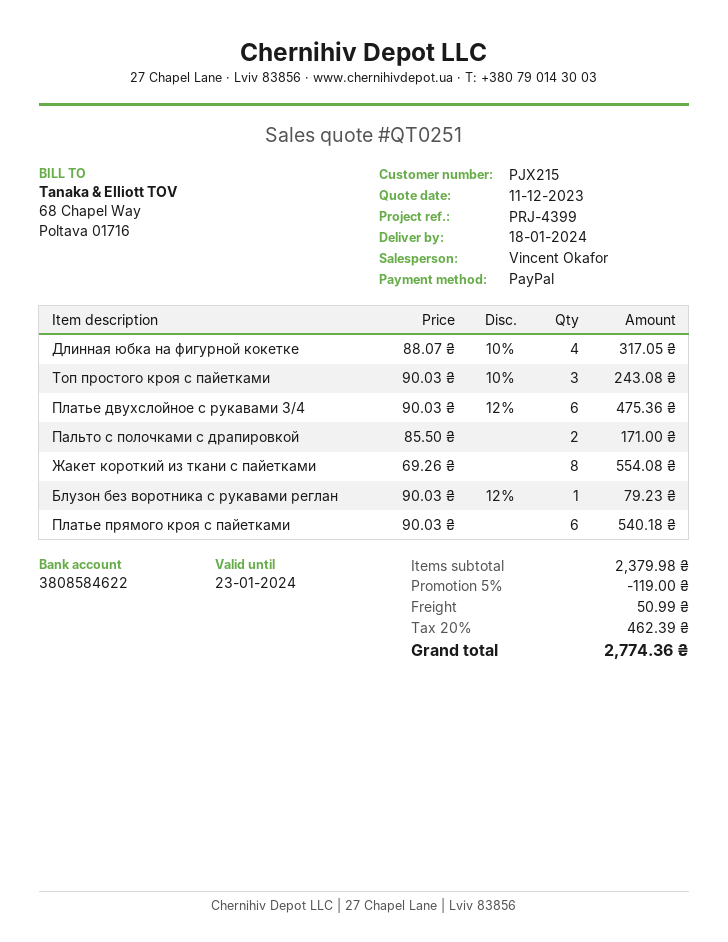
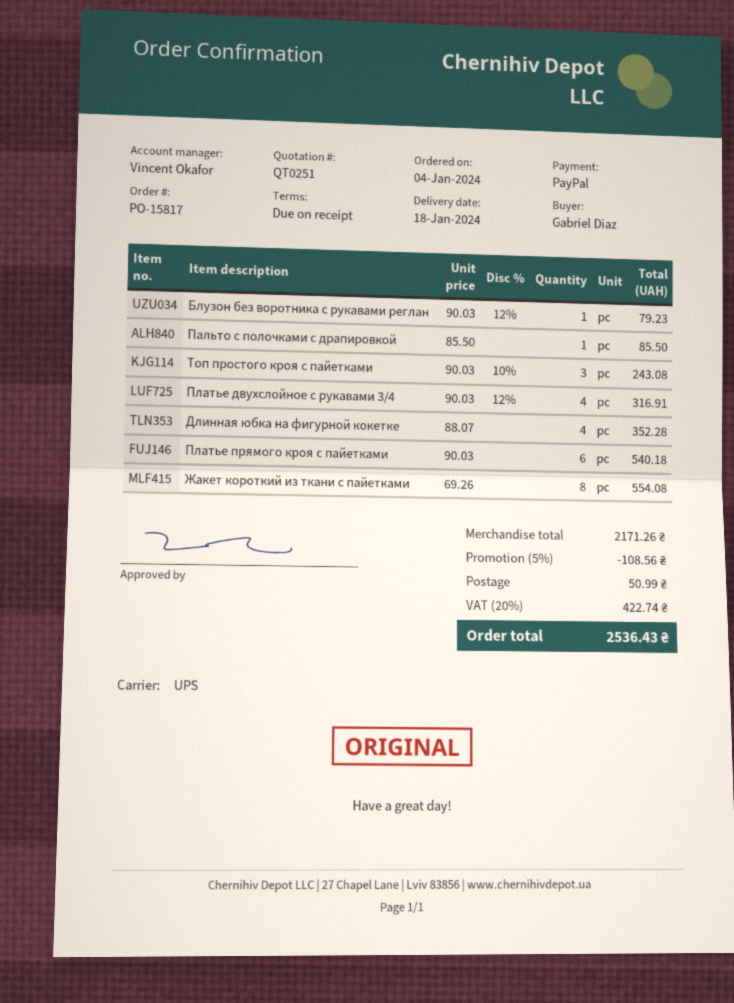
Длинная юбка на фигурной кокетке: 4 x 88.07 - 10% = 317.05 -> 4 x 88.07 = 352.28
Платье двухслойное с рукавами 3/4: 6 x 90.03 - 12% = 475.36 -> 4 x 90.03 - 12% = 316.91
Пальто с полочками с драпировкой: 2 x 85.50 = 171.00 -> 1 x 85.50 = 85.50
subtotal: 2379.98 -> 2171.26
discount: 5% = 119.00 -> 5% = 108.56
tax: 20% = 462.39 -> 20% = 422.74
total: 2774.36 -> 2536.43

